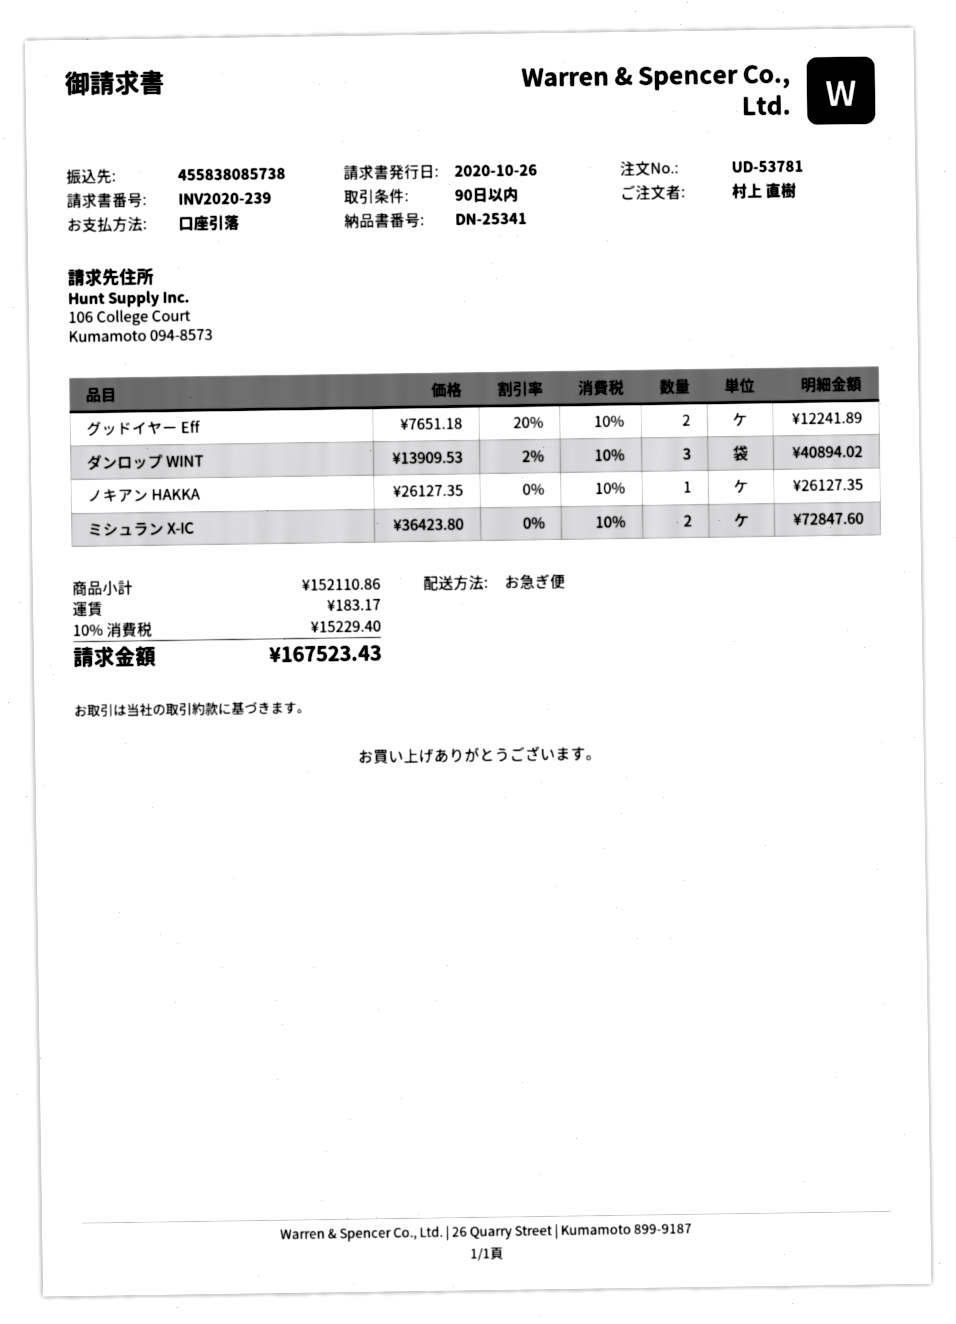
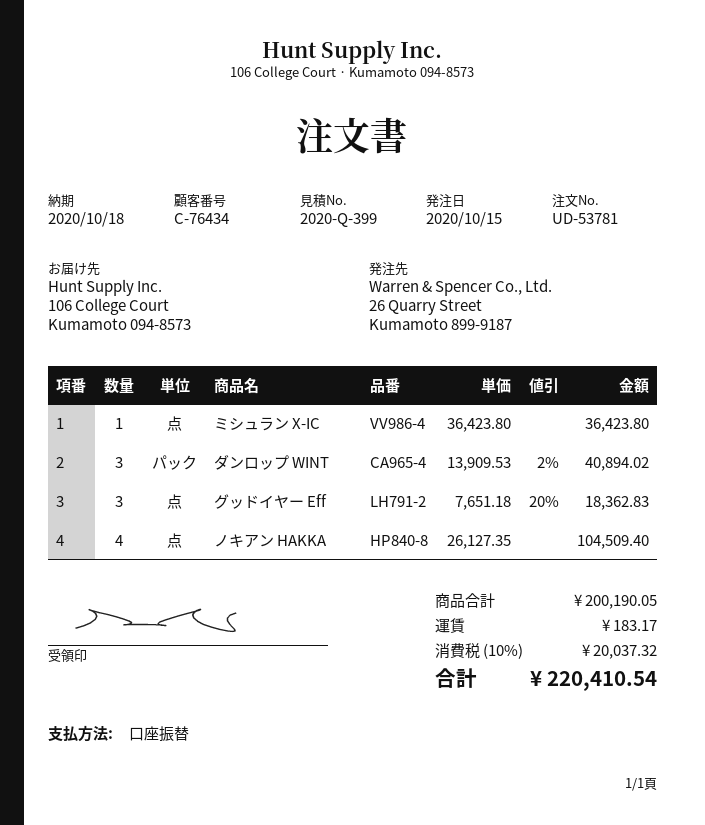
グッドイヤー Eff: 2 x 7651.18 - 20% = 12241.89 -> 3 x 7651.18 - 20% = 18362.83
ノキアン HAKKA: 1 x 26127.35 = 26127.35 -> 4 x 26127.35 = 104509.40
ミシュラン X-IC: 2 x 36423.80 = 72847.60 -> 1 x 36423.80 = 36423.80
subtotal: 152110.86 -> 200190.05
tax: 10% = 15229.40 -> 10% = 20037.32
total: 167523.43 -> 220410.54

